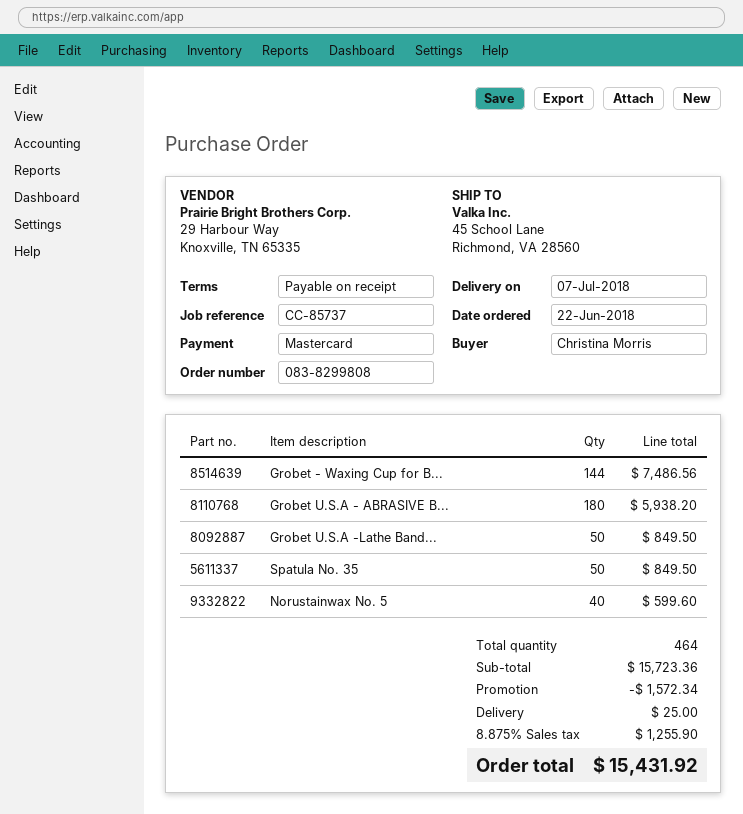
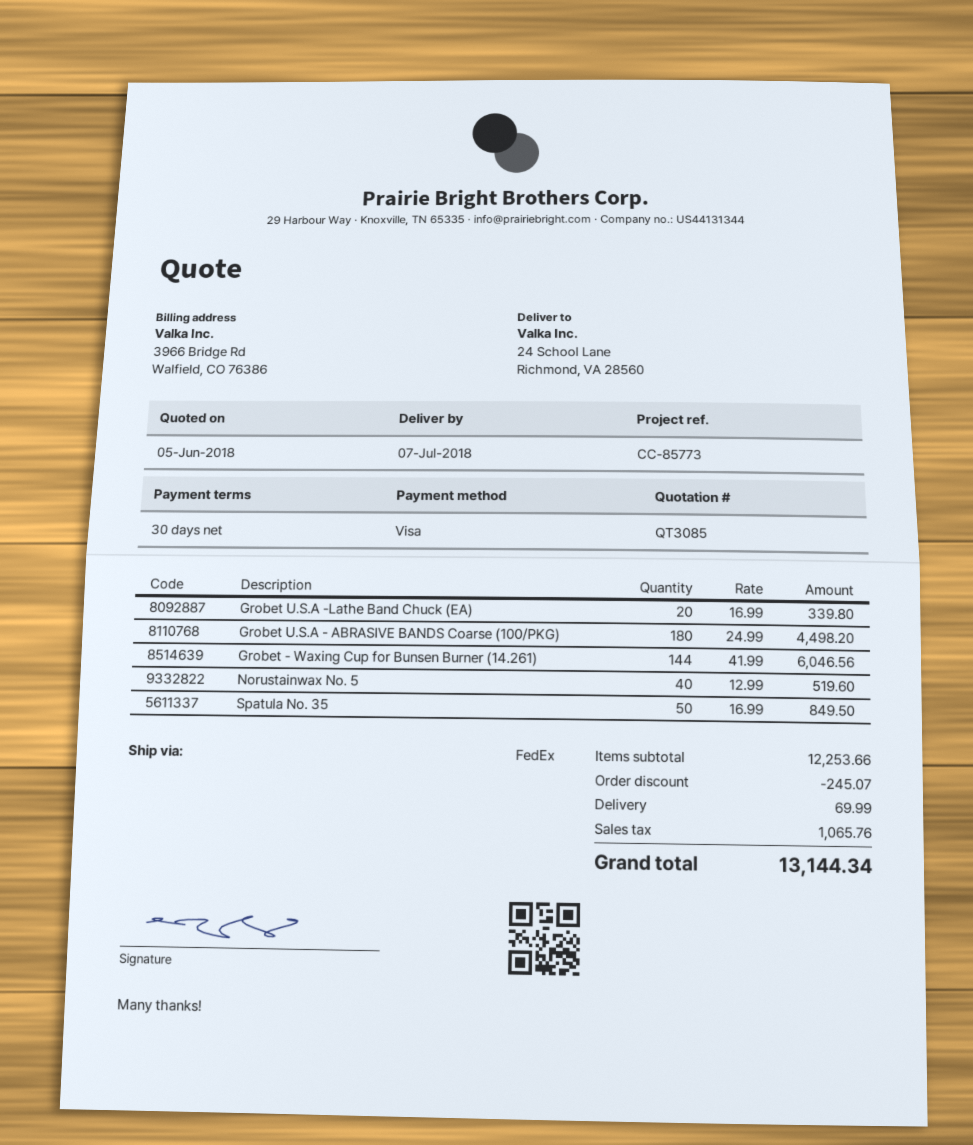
payment terms: on receipt -> 30 days
reference: CC-85737 -> CC-85773
payment method: Mastercard -> Visa
ship to: 45 School Lane, Richmond, VA 28560 -> 24 School Lane, Richmond, VA 28560
Grobet - Waxing Cup for B...: 144 for 7486.56 -> 144 for 6046.56
Grobet U.S.A - ABRASIVE B...: 180 for 5938.20 -> 180 for 4498.20
Grobet U.S.A -Lathe Band...: 50 for 849.50 -> 20 for 339.80
Norustainwax No. 5: 40 for 599.60 -> 40 for 519.60
subtotal: 15723.36 -> 12253.66
discount: 1572.34 -> 245.07
shipping: 25.00 -> 69.99
tax: 1255.90 -> 1065.76
total: 15431.92 -> 13144.34

